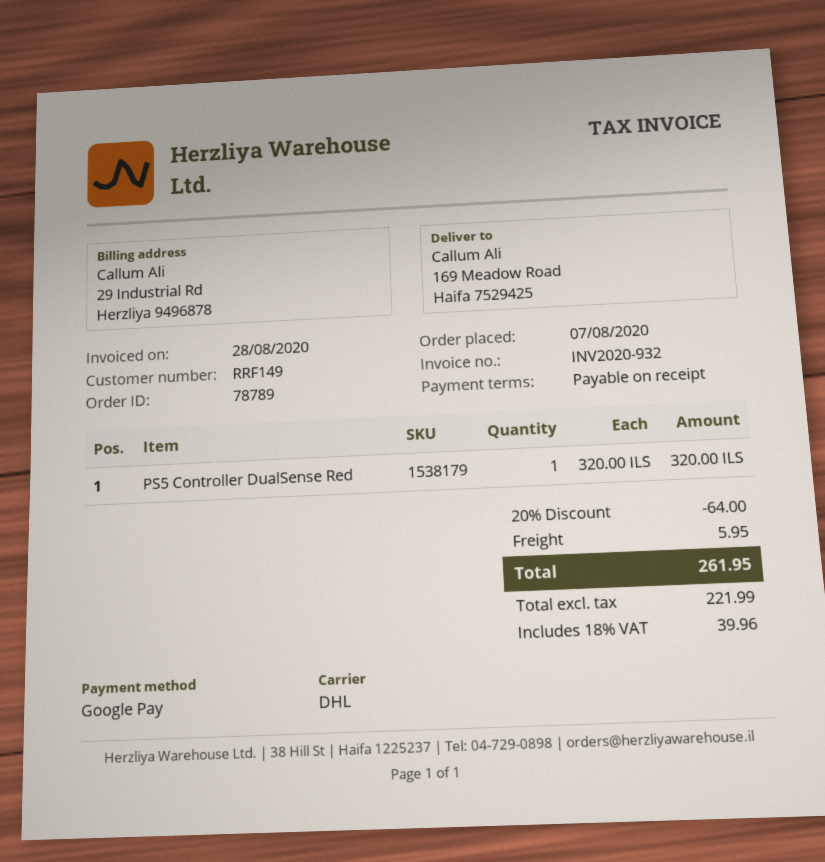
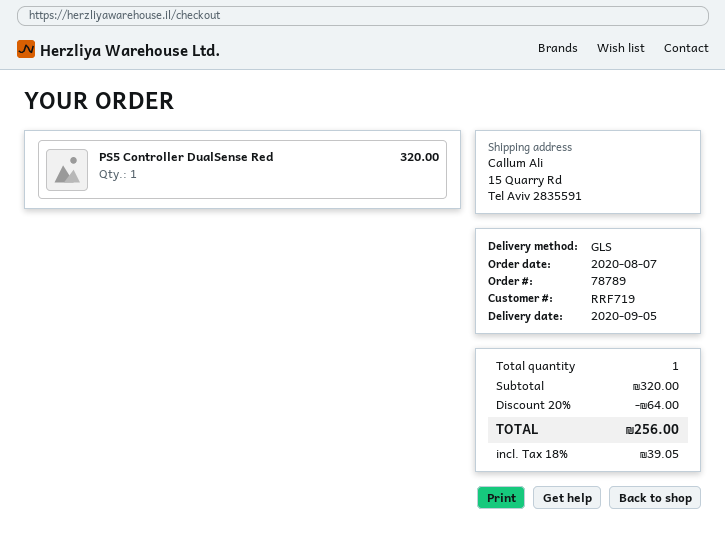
customer number: RRF149 -> RRF719
shipping method: DHL -> GLS
ship to: 169 Meadow Road, Haifa 7529425 -> 15 Quarry Rd, Tel Aviv 2835591
shipping: 5.95 -> none
tax: 18% = 39.96 -> 18% = 39.05
total: 261.95 -> 256.00

